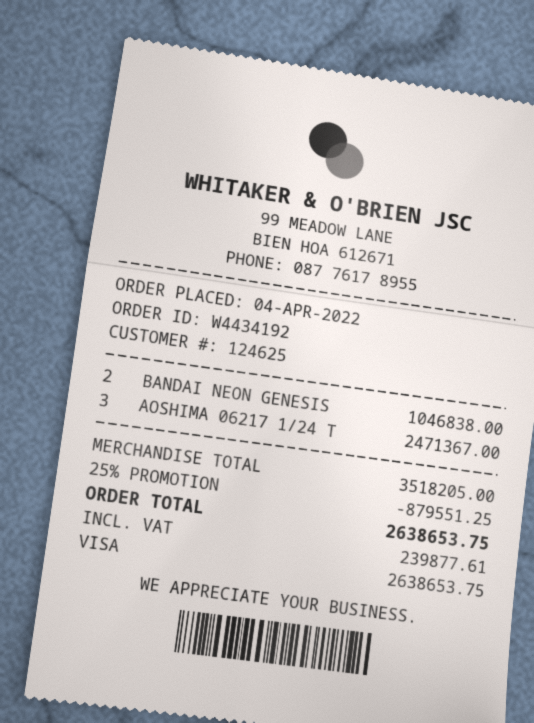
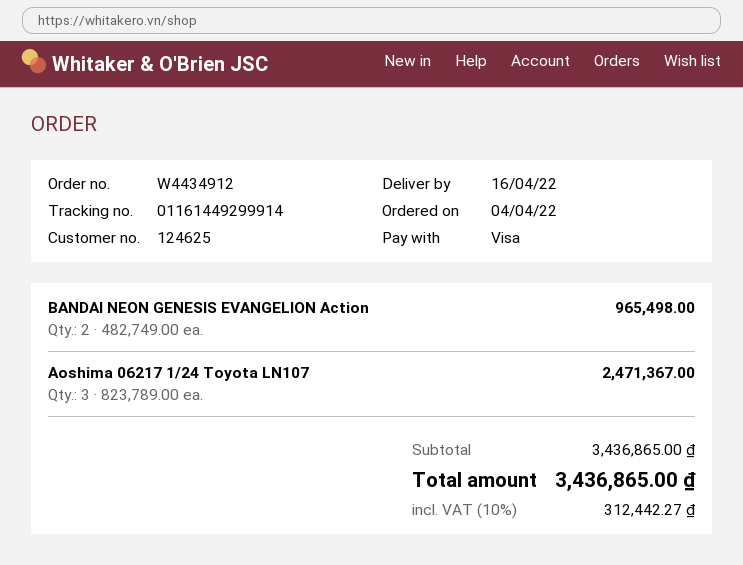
order number: W4434192 -> W4434912
BANDAI NEON GENESIS: 2 for 1046838.00 -> 2 for 965498.00
subtotal: 3518205.00 -> 3436865.00
discount: 25% = 879551.25 -> none
tax: 239877.61 -> 312442.27
total: 2638653.75 -> 3436865.00

